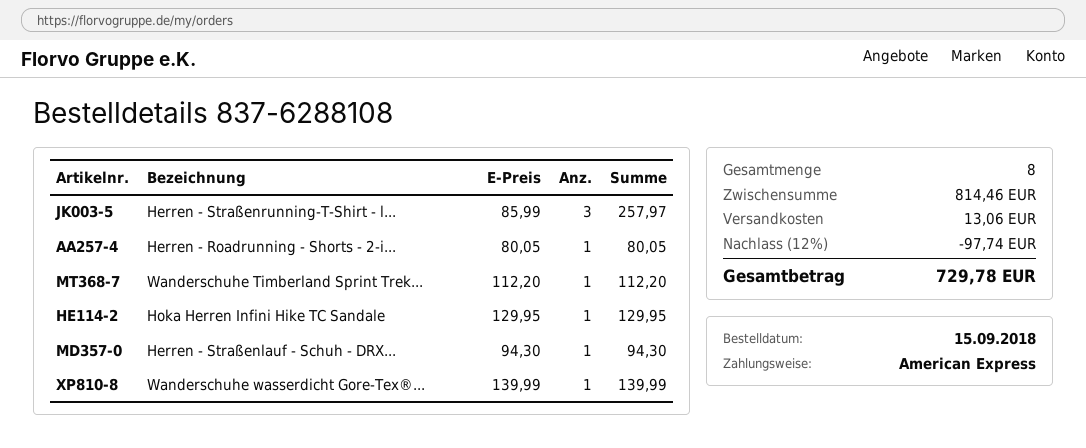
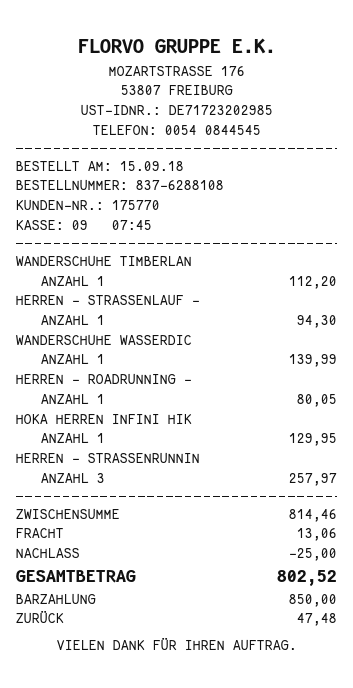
payment method: American Express -> cash
discount: 97.74 -> 25.00
total: 729.78 -> 802.52

